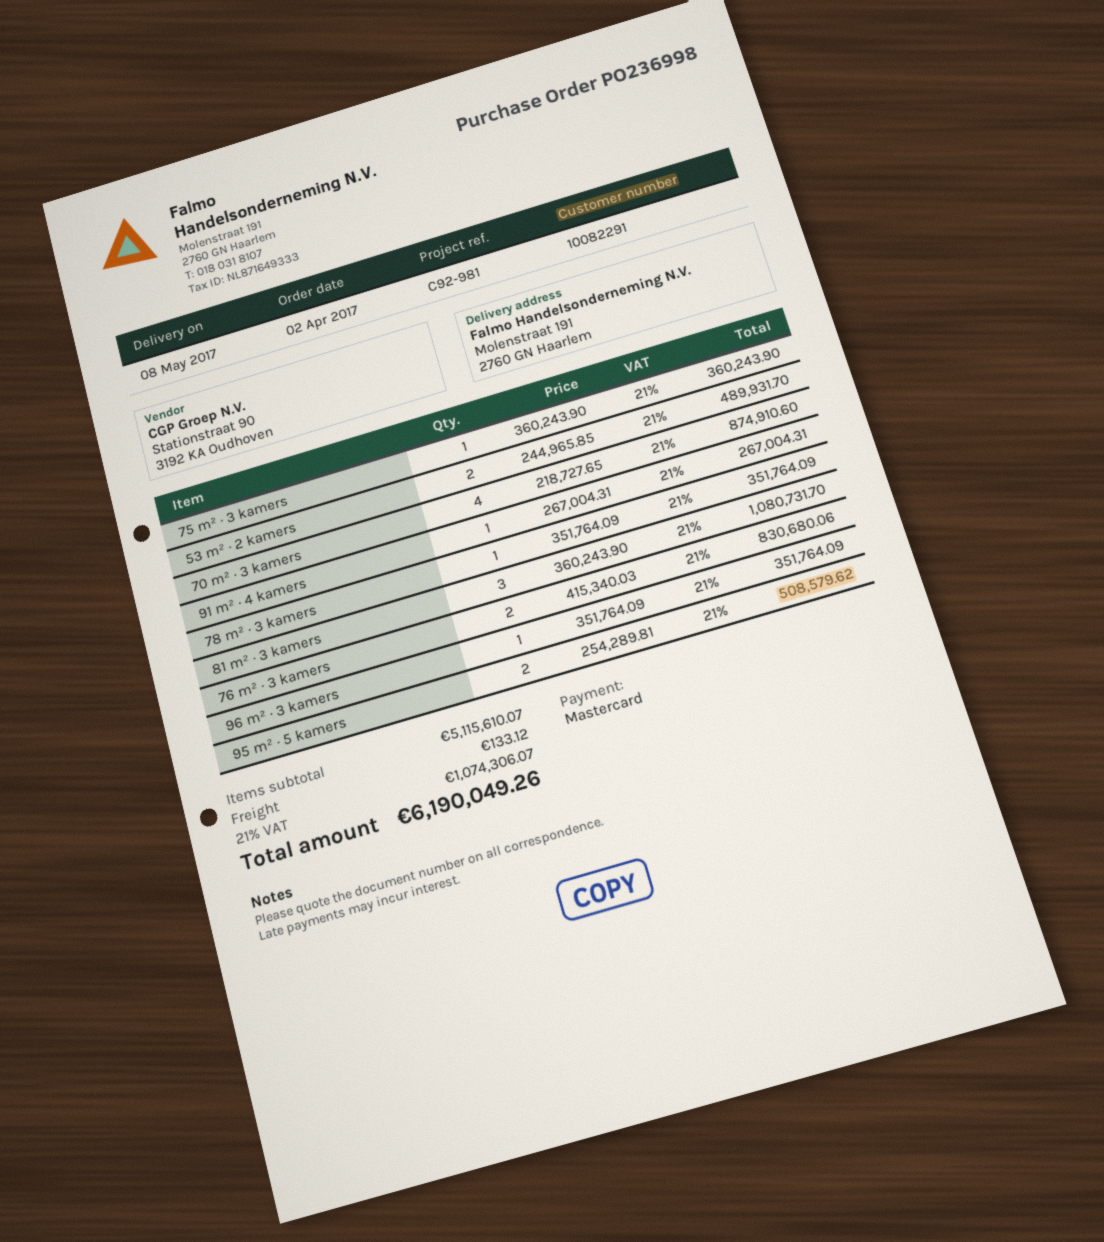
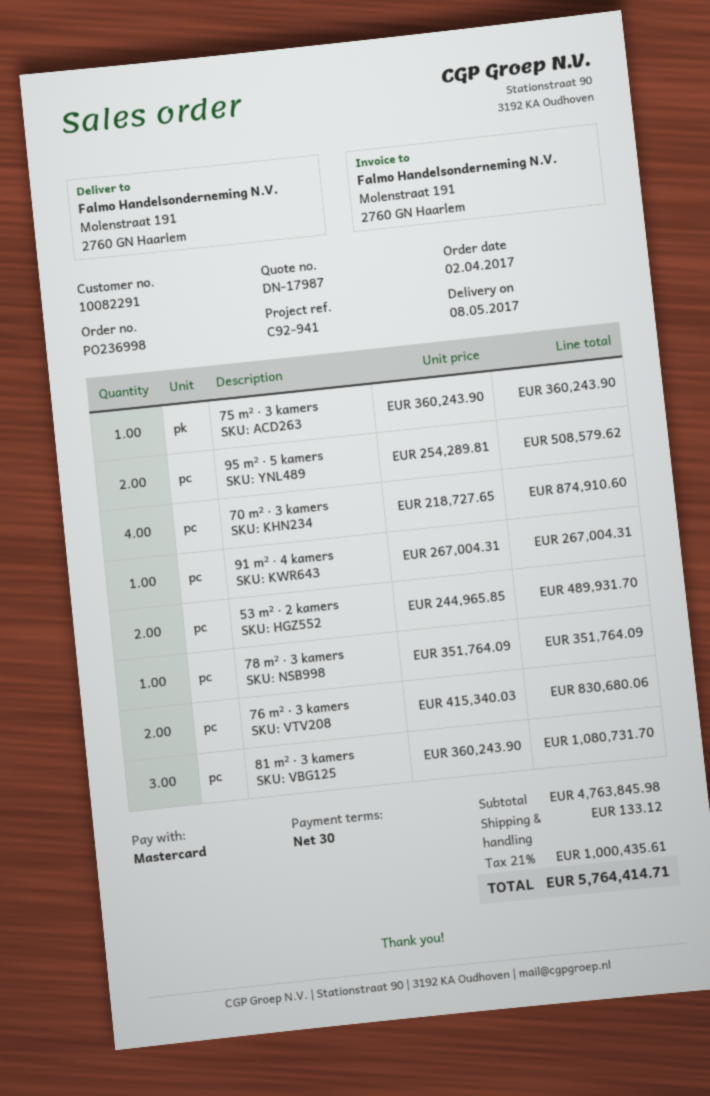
reference: C92-981 -> C92-941
96 m² · 3 kamers: 1 x 351764.09 = 351764.09 -> none
subtotal: 5115610.07 -> 4763845.98
tax: 21% = 1074306.07 -> 21% = 1000435.61
total: 6190049.26 -> 5764414.71

